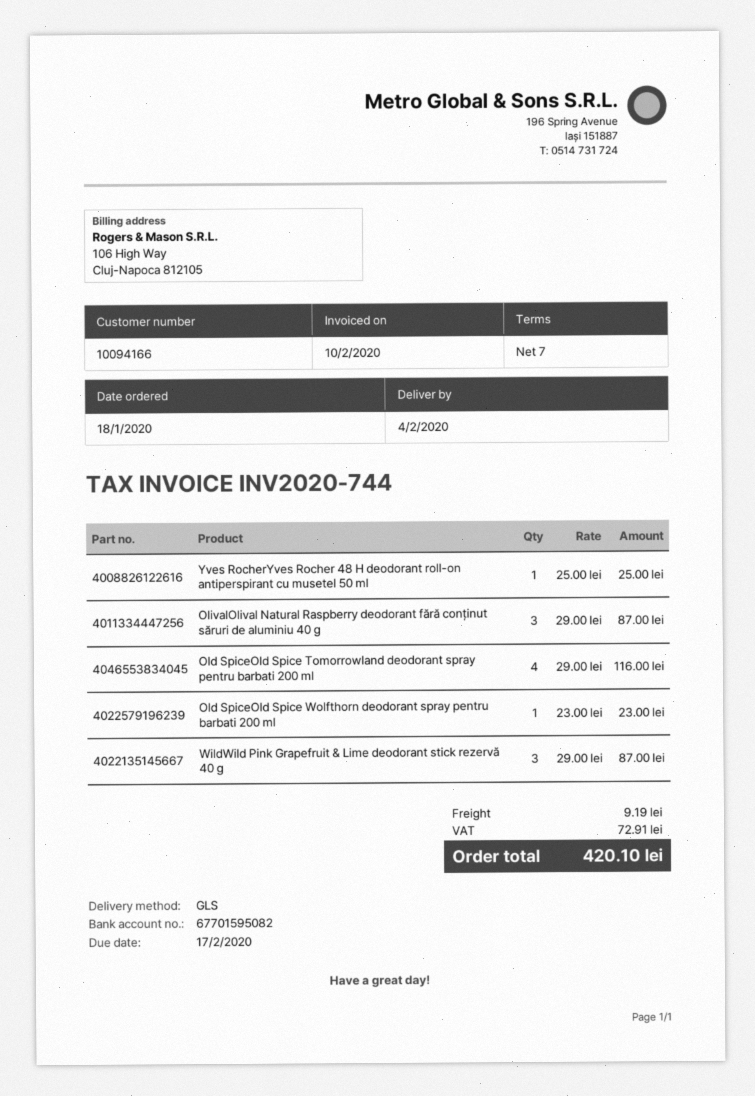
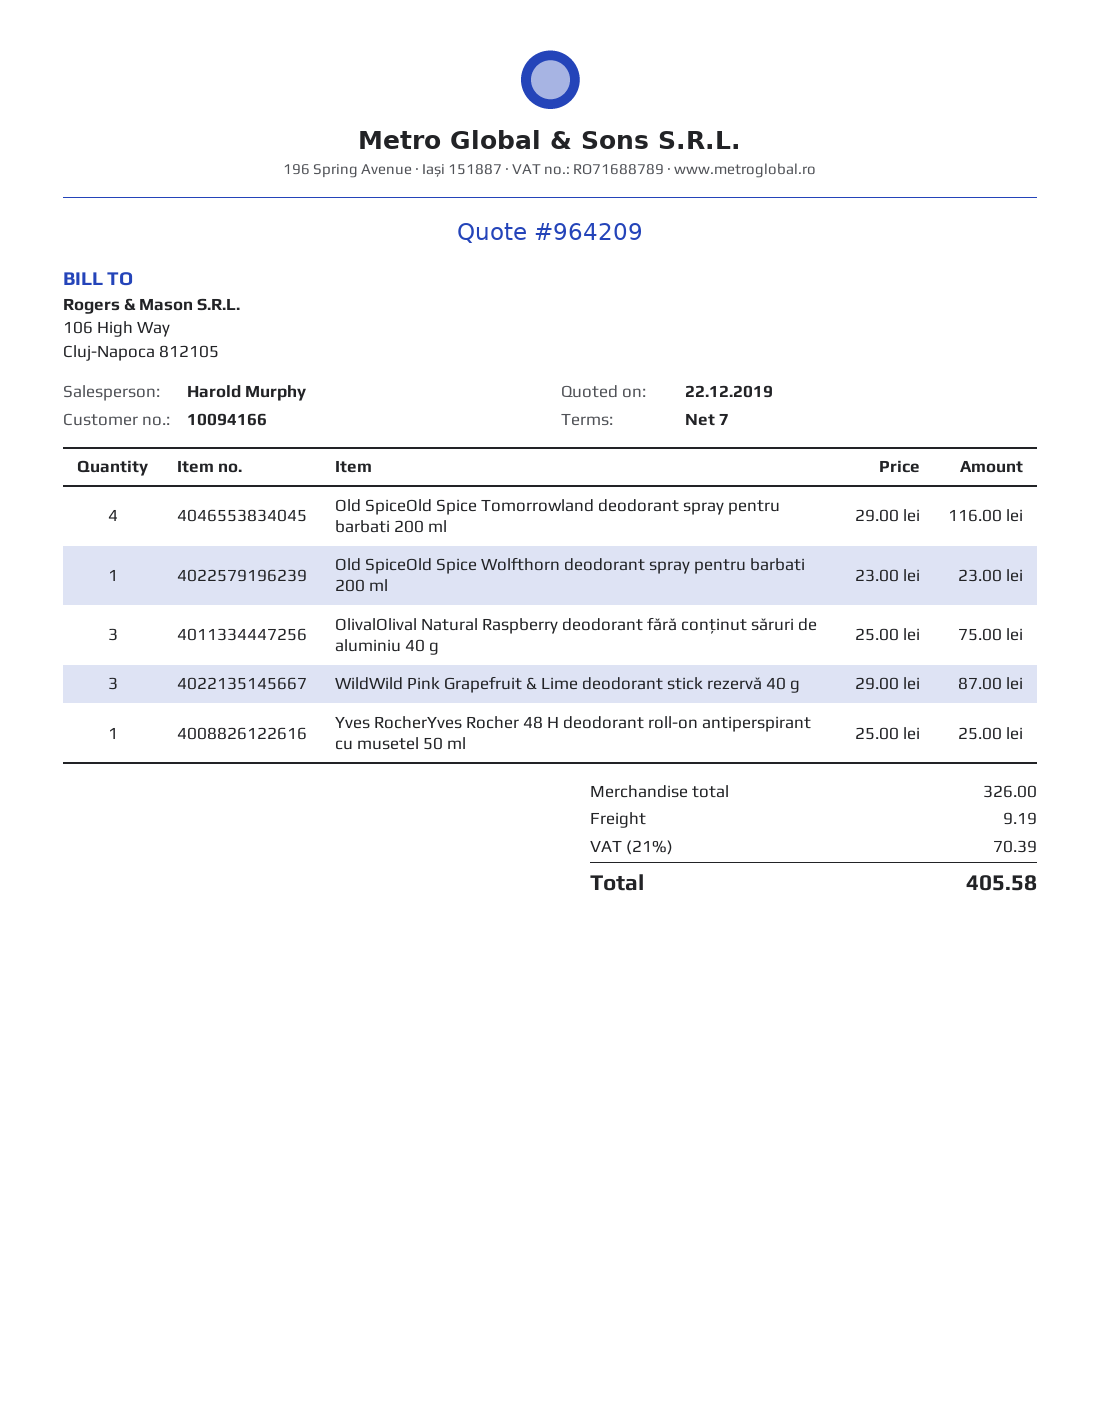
OlivalOlival Natural Raspberry deodorant fără conținut săruri de aluminiu 40 g: 3 x 29.00 = 87.00 -> 3 x 25.00 = 75.00
tax: 72.91 -> 70.39
total: 420.10 -> 405.58

